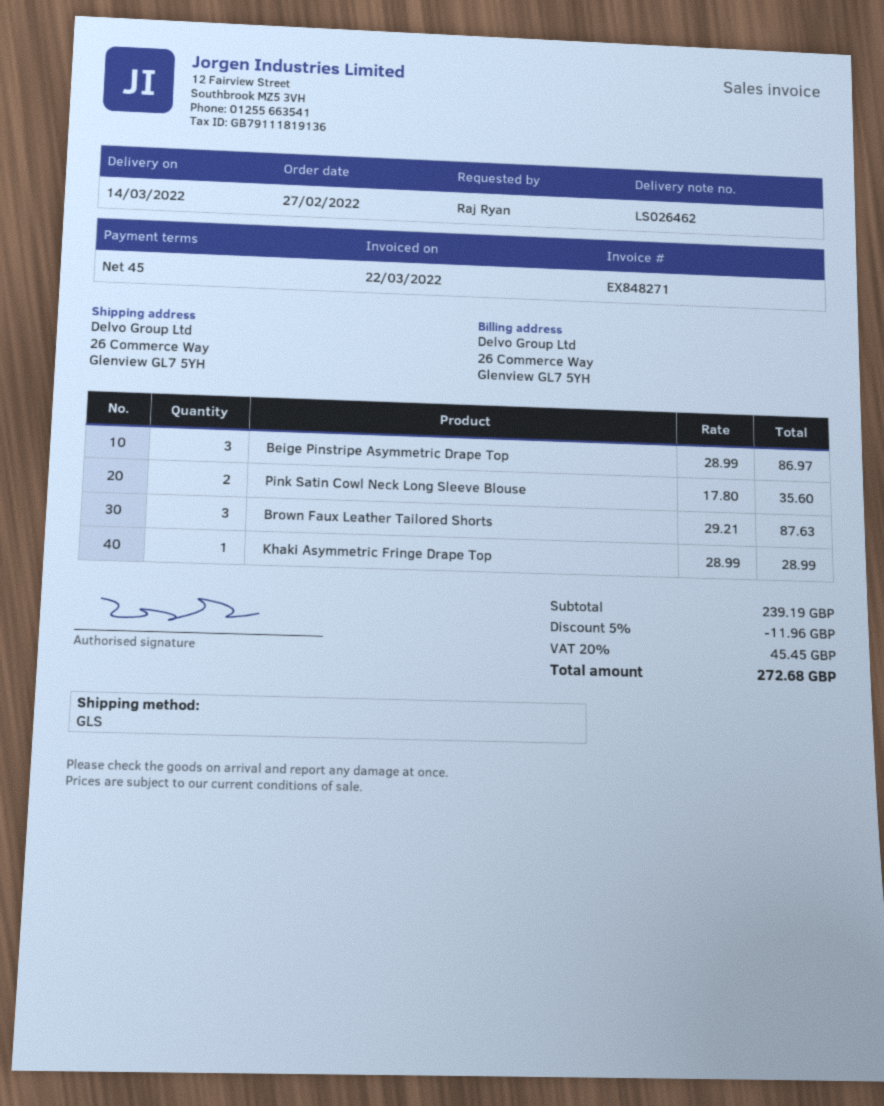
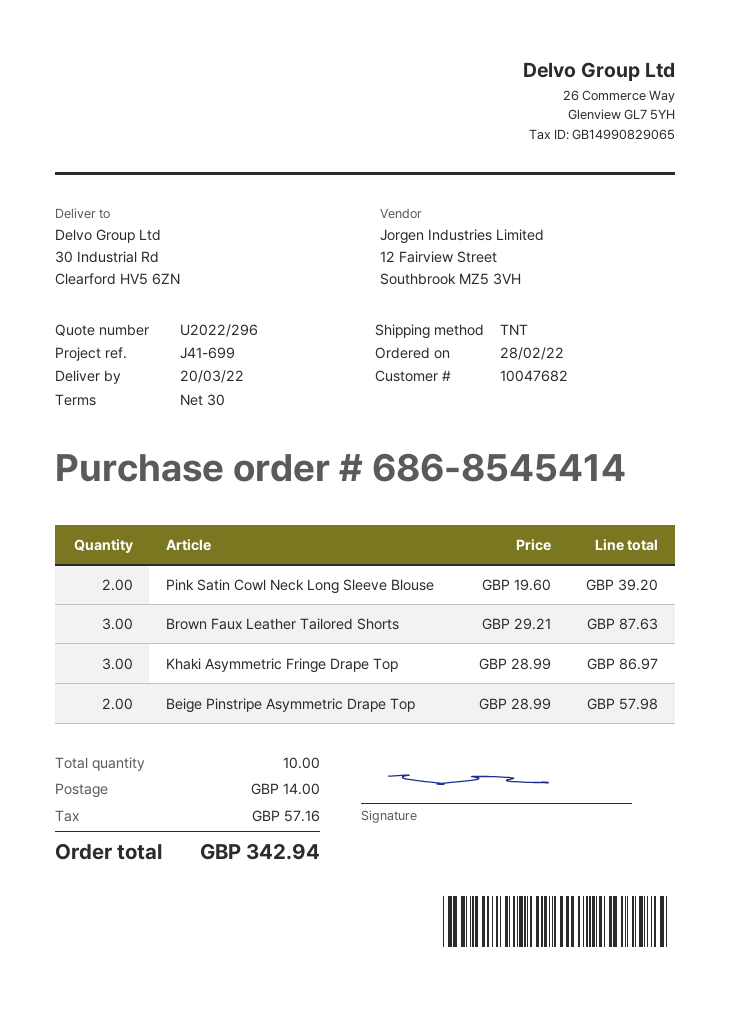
order date: 2022-02-27 -> 2022-02-28
delivery date: 2022-03-14 -> 2022-03-20
payment terms: 45 days -> 30 days
shipping method: GLS -> TNT
ship to: 26 Commerce Way, Glenview GL7 5YH -> 30 Industrial Rd, Clearford HV5 6ZN
Beige Pinstripe Asymmetric Drape Top: 3 x 28.99 = 86.97 -> 2 x 28.99 = 57.98
Pink Satin Cowl Neck Long Sleeve Blouse: 2 x 17.80 = 35.60 -> 2 x 19.60 = 39.20
Khaki Asymmetric Fringe Drape Top: 1 x 28.99 = 28.99 -> 3 x 28.99 = 86.97
discount: 5% = 11.96 -> none
shipping: none -> 14.00
tax: 45.45 -> 57.16
total: 272.68 -> 342.94

